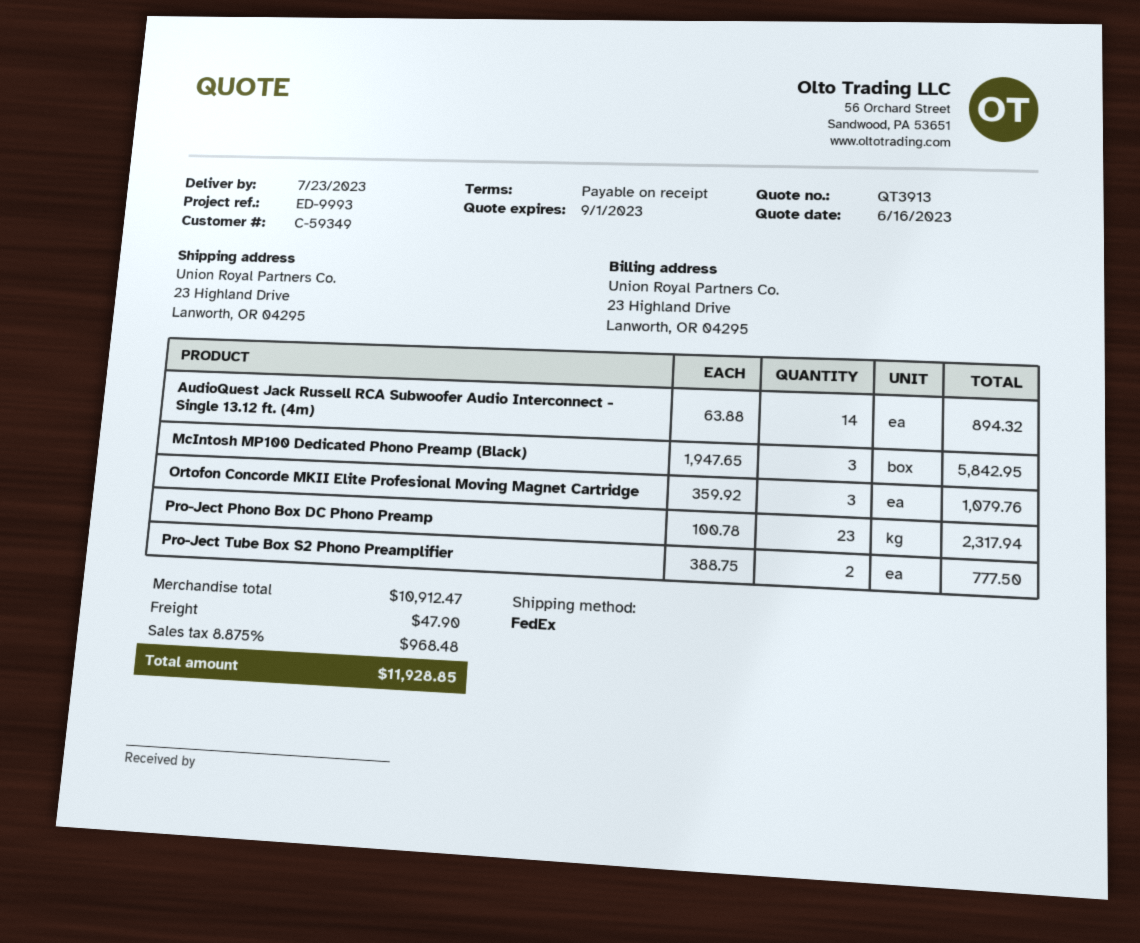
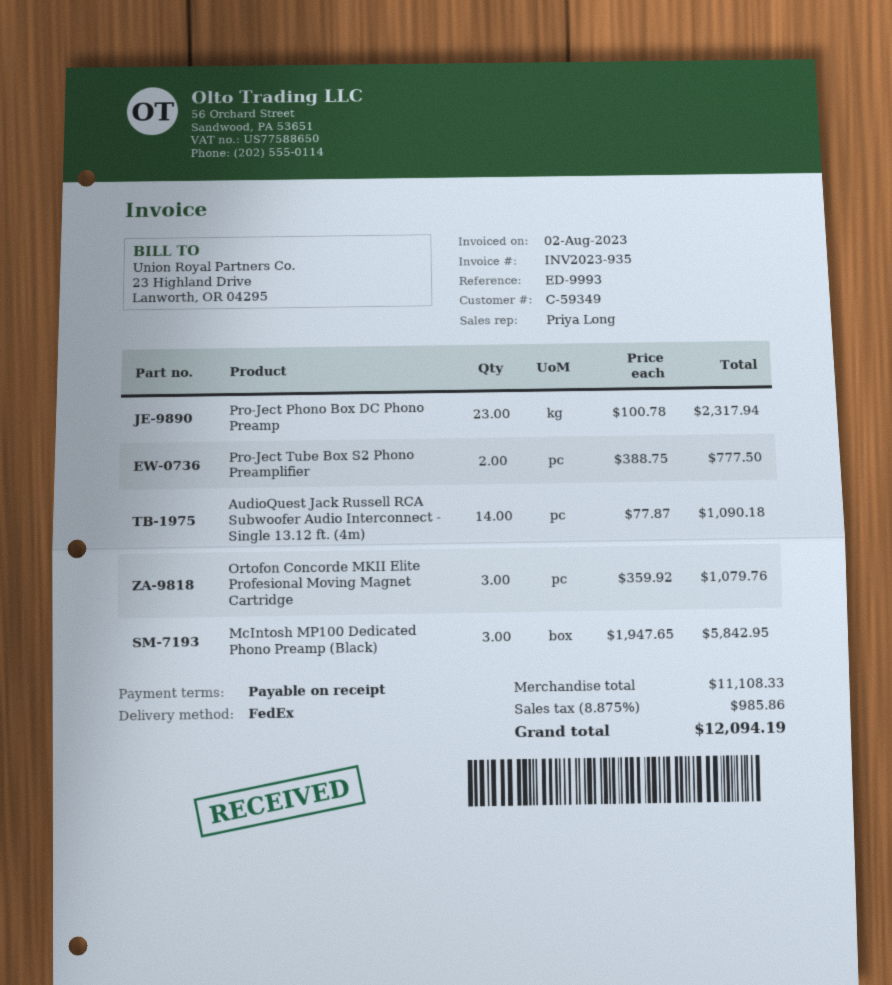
AudioQuest Jack Russell RCA Subwoofer Audio Interconnect - Single 13.12 ft. (4m): 14 x 63.88 = 894.32 -> 14 x 77.87 = 1090.18
subtotal: 10912.47 -> 11108.33
shipping: 47.90 -> none
tax: 8.875% = 968.48 -> 8.875% = 985.86
total: 11928.85 -> 12094.19

